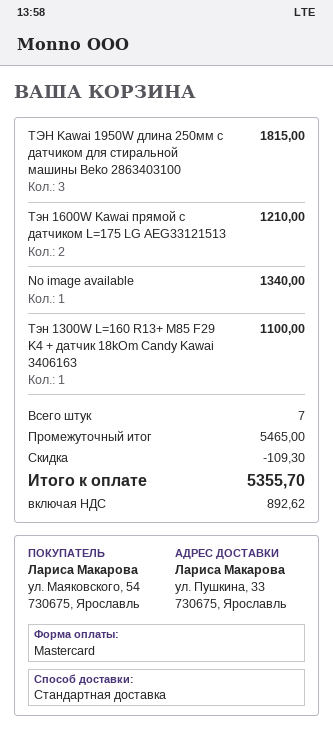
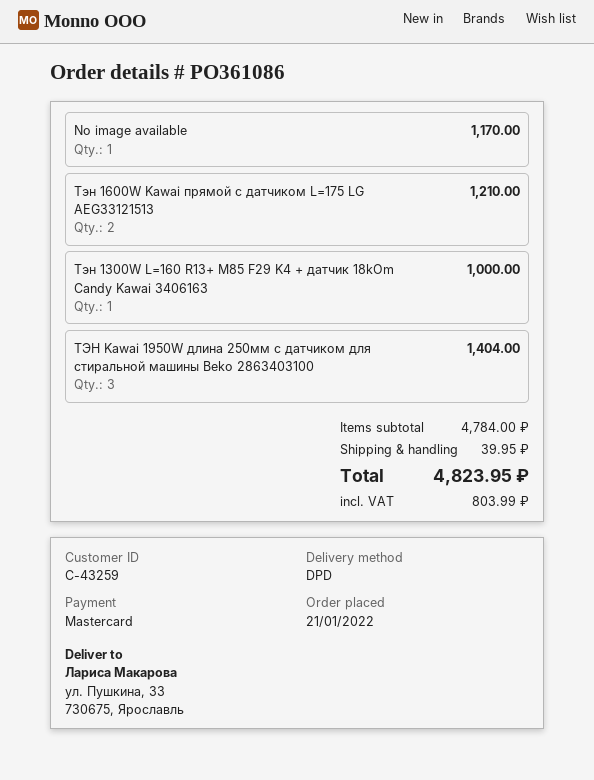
shipping method: standard -> DPD
ТЭН Kawai 1950W длина 250мм с датчиком для стиральной машины Beko 2863403100: 3 for 1815.00 -> 3 for 1404.00
No image available: 1 for 1340.00 -> 1 for 1170.00
Тэн 1300W L=160 R13+ M85 F29 K4 + датчик 18kOm Candy Kawai 3406163: 1 for 1100.00 -> 1 for 1000.00
subtotal: 5465.00 -> 4784.00
discount: 109.30 -> none
shipping: none -> 39.95
tax: 892.62 -> 803.99
total: 5355.70 -> 4823.95

